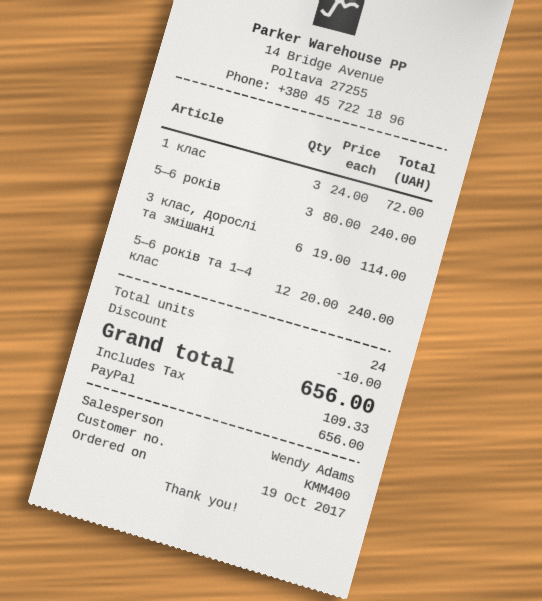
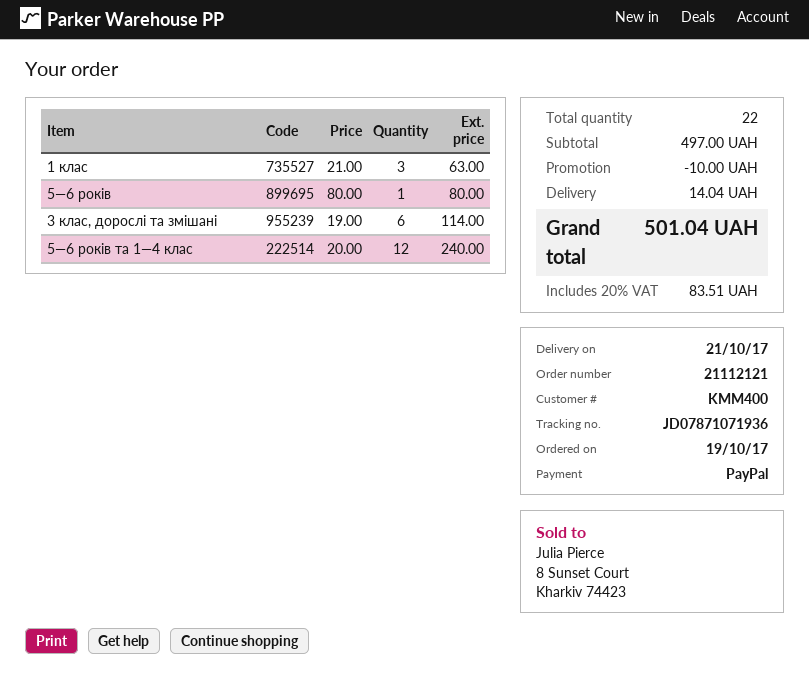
1 клас: 3 x 24.00 = 72.00 -> 3 x 21.00 = 63.00
5—6 років: 3 x 80.00 = 240.00 -> 1 x 80.00 = 80.00
total quantity: 24 -> 22
shipping: none -> 14.04
tax: 109.33 -> 83.51
total: 656.00 -> 501.04

